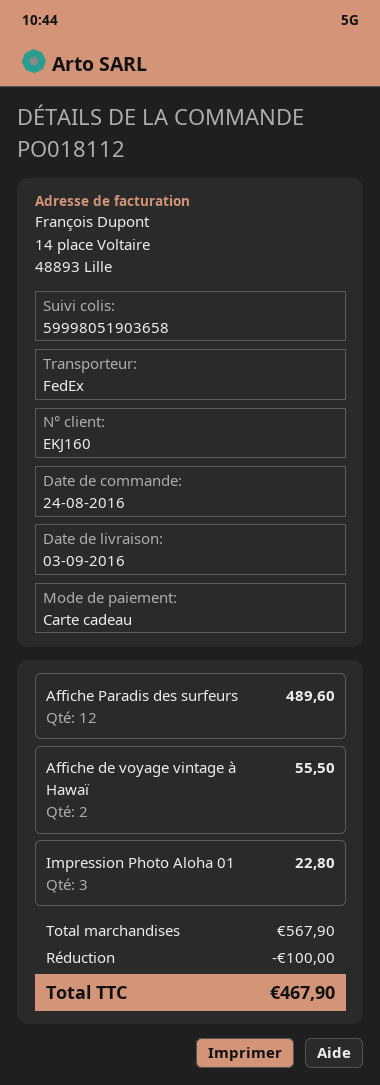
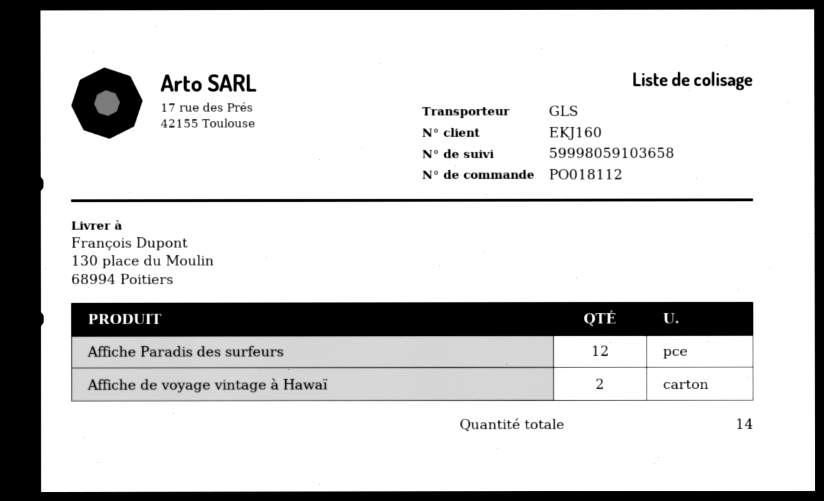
shipping method: FedEx -> GLS
tracking number: 59998051903658 -> 59998059103658
Impression Photo Aloha 01: 3 -> none

